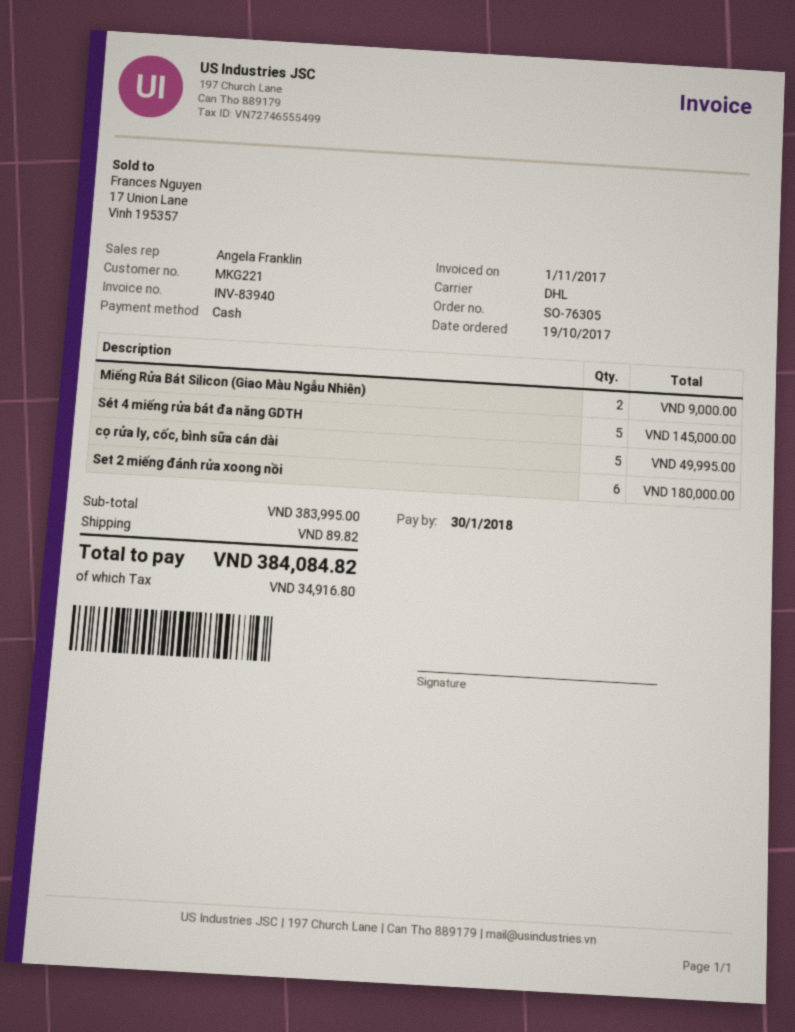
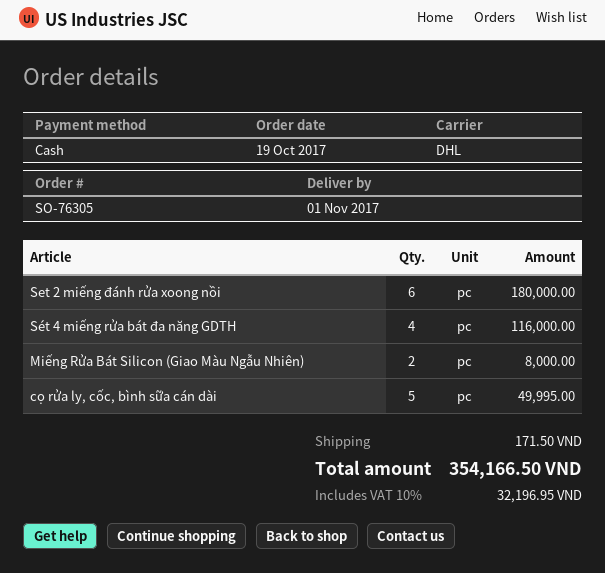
Miếng Rửa Bát Silicon (Giao Màu Ngẫu Nhiên): 2 for 9000.00 -> 2 for 8000.00
Sét 4 miếng rửa bát đa năng GDTH: 5 for 145000.00 -> 4 for 116000.00
shipping: 89.82 -> 171.50
tax: 34916.80 -> 32196.95
total: 384084.82 -> 354166.50

